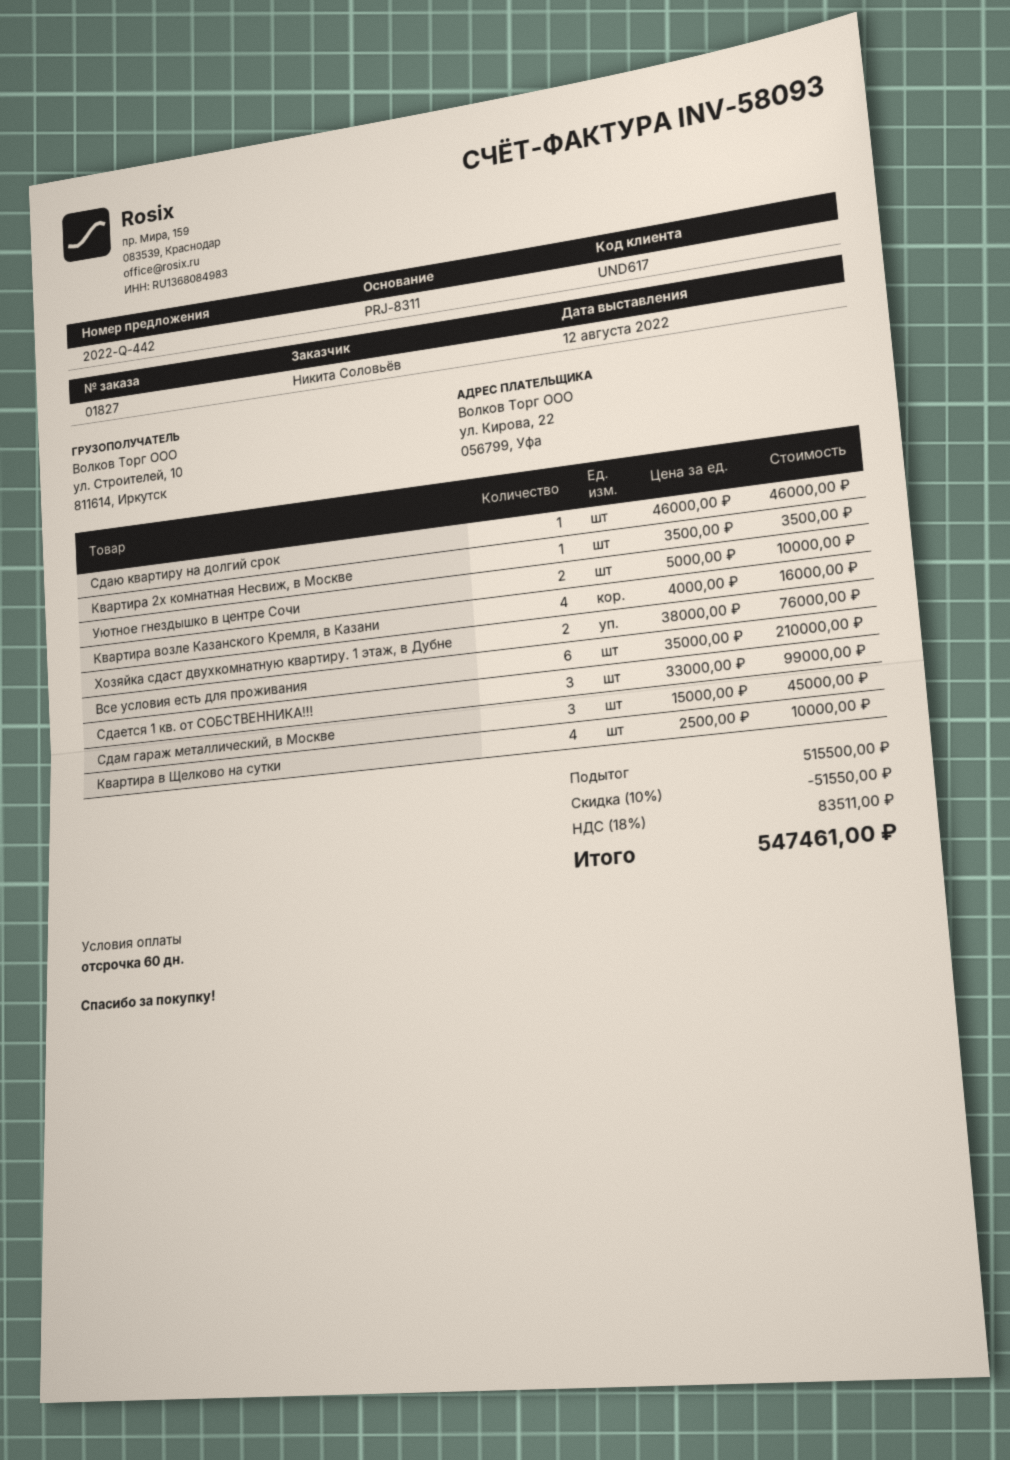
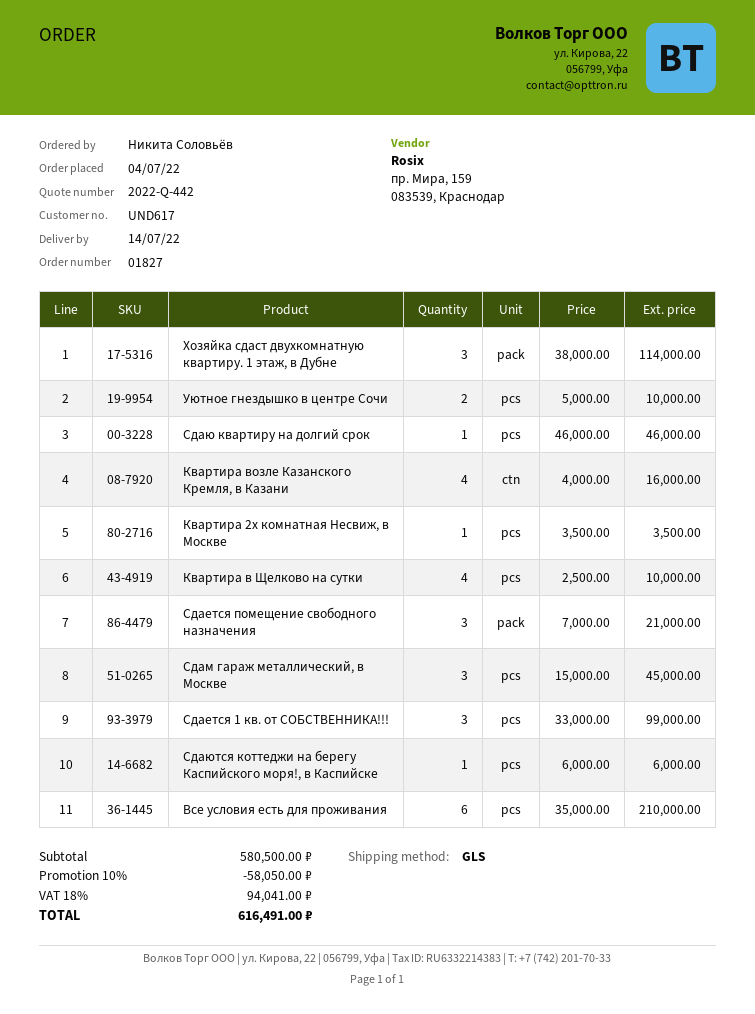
Хозяйка сдаст двухкомнатную квартиру. 1 этаж, в Дубне: 2 x 38000.00 = 76000.00 -> 3 x 38000.00 = 114000.00
Сдается помещение свободного назначения: none -> 3 x 7000.00 = 21000.00
Сдаются коттеджи на берегу Каспийского моря!, в Каспийске: none -> 1 x 6000.00 = 6000.00
subtotal: 515500.00 -> 580500.00
discount: 10% = 51550.00 -> 10% = 58050.00
tax: 18% = 83511.00 -> 18% = 94041.00
total: 547461.00 -> 616491.00

